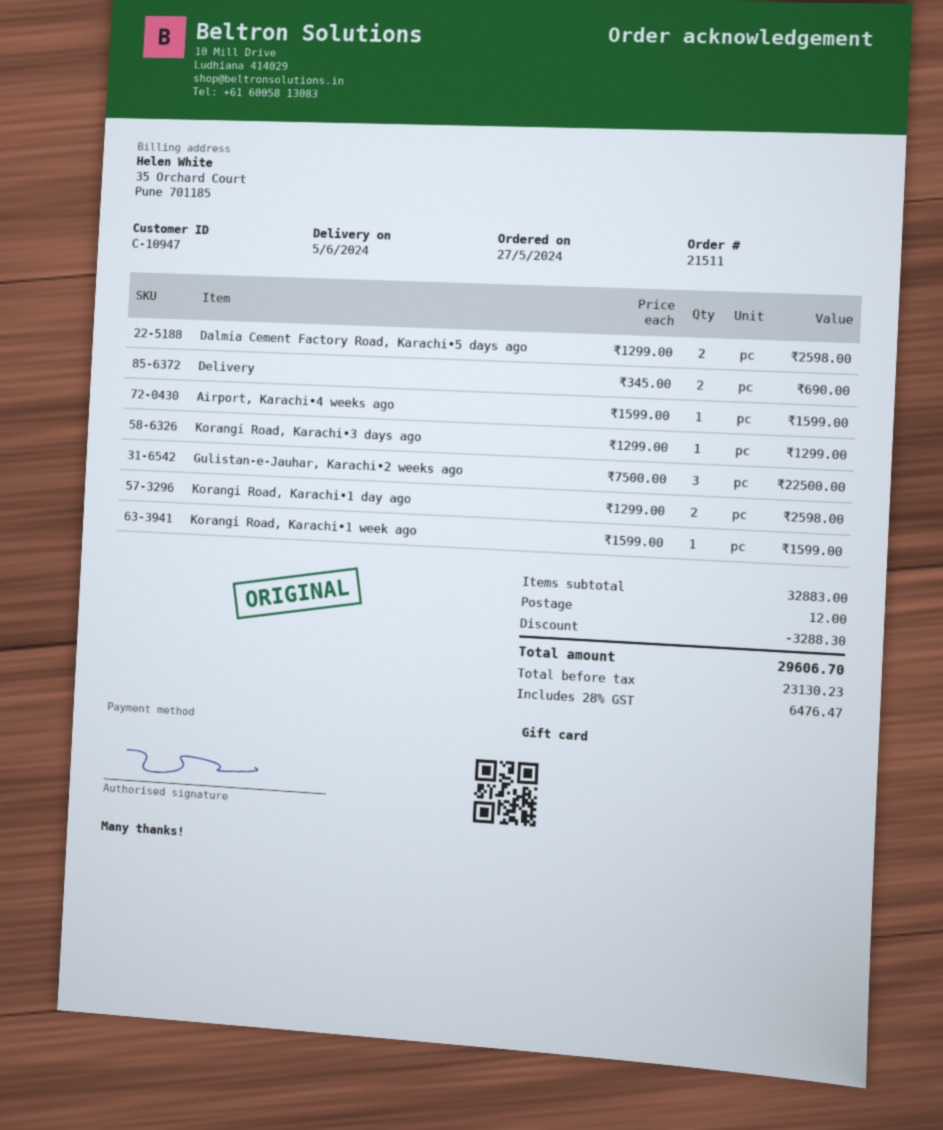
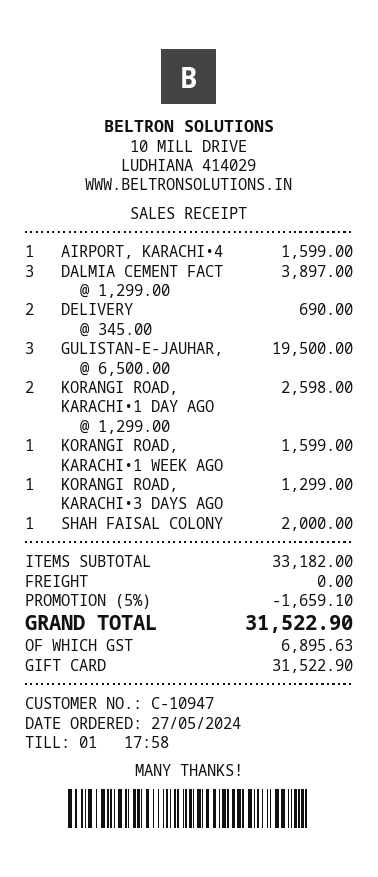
Dalmia Cement Factory Road, Karachi•5 days ago: 2 x 1299.00 = 2598.00 -> 3 x 1299.00 = 3897.00
Gulistan-e-Jauhar, Karachi•2 weeks ago: 3 x 7500.00 = 22500.00 -> 3 x 6500.00 = 19500.00
SHAH FAISAL COLONY: none -> 1 x 2000.00 = 2000.00
subtotal: 32883.00 -> 33182.00
discount: 3288.30 -> 1659.10
shipping: 12.00 -> 0.00
tax: 6476.47 -> 6895.63
total: 29606.70 -> 31522.90

